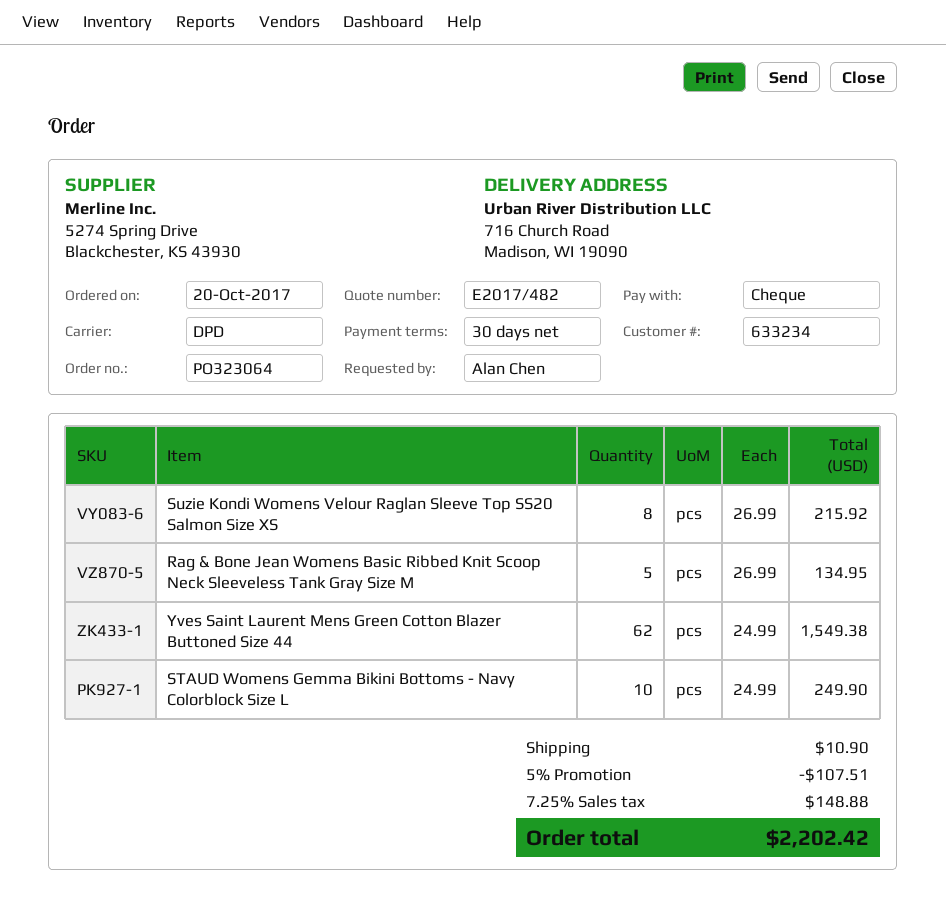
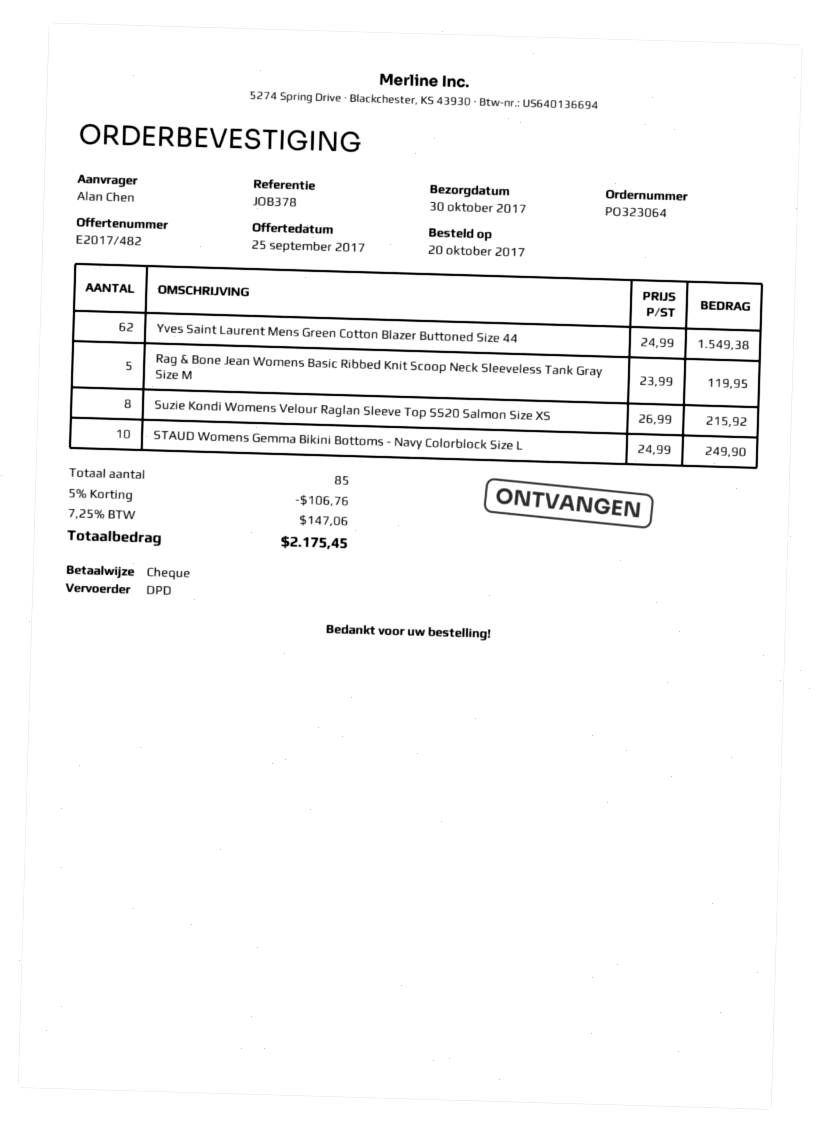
Rag & Bone Jean Womens Basic Ribbed Knit Scoop Neck Sleeveless Tank Gray Size M: 5 x 26.99 = 134.95 -> 5 x 23.99 = 119.95
discount: 5% = 107.51 -> 5% = 106.76
shipping: 10.90 -> none
tax: 7.25% = 148.88 -> 7.25% = 147.06
total: 2202.42 -> 2175.45

